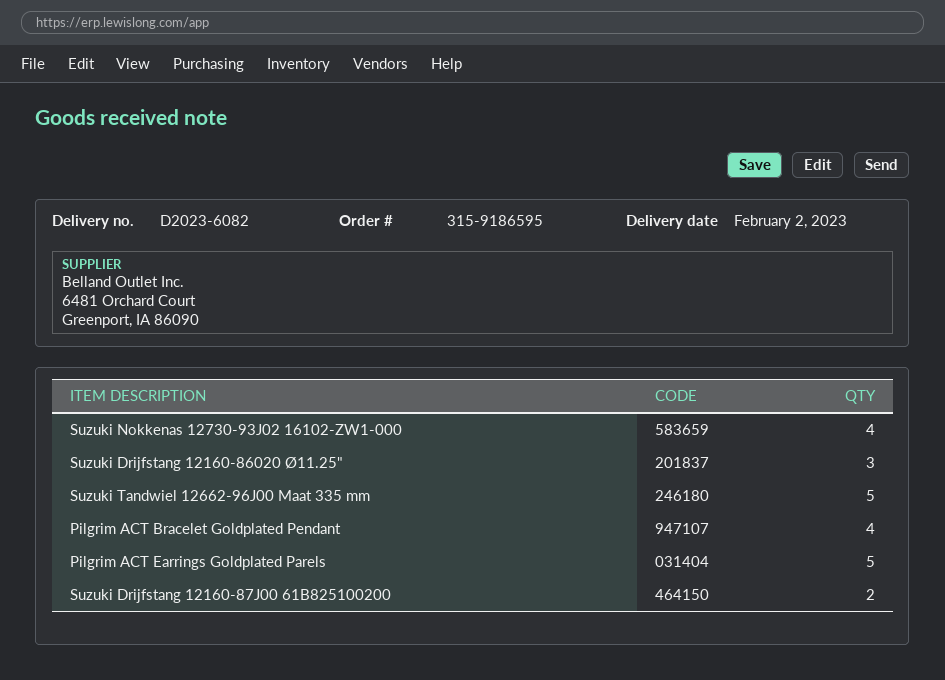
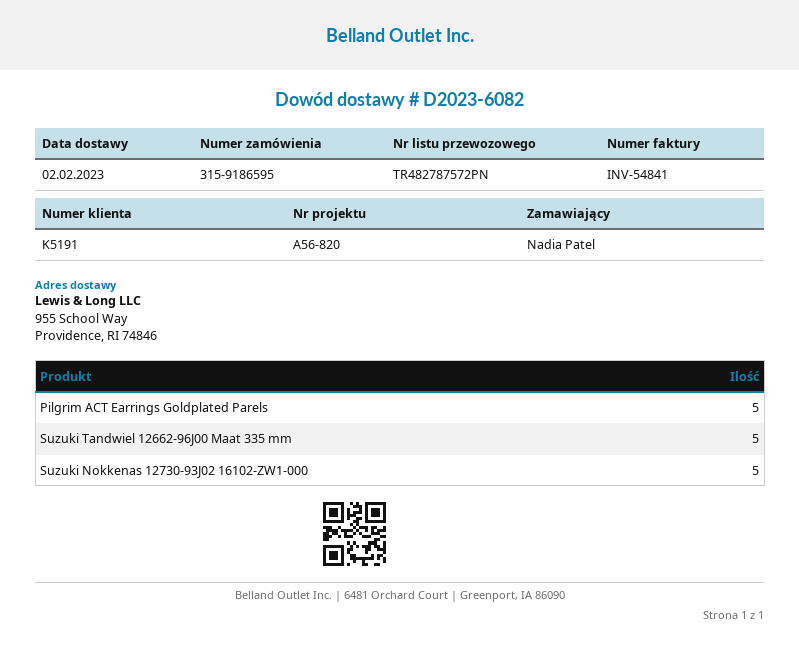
Suzuki Nokkenas 12730-93J02 16102-ZW1-000: 4 -> 5
Suzuki Drijfstang 12160-86020 Ø11.25": 3 -> none
Pilgrim ACT Bracelet Goldplated Pendant: 4 -> none
Suzuki Drijfstang 12160-87J00 61B825100200: 2 -> none

